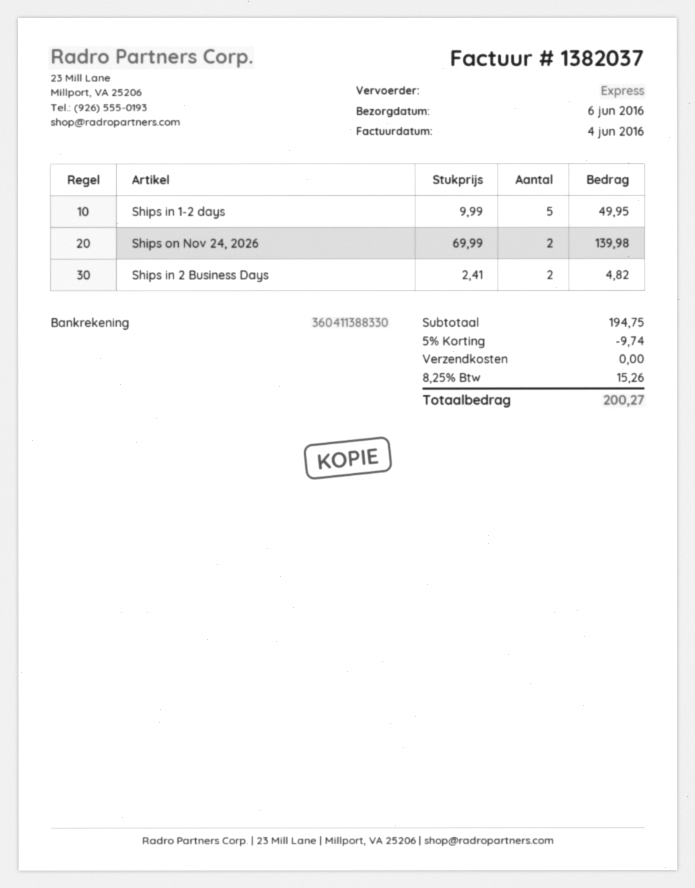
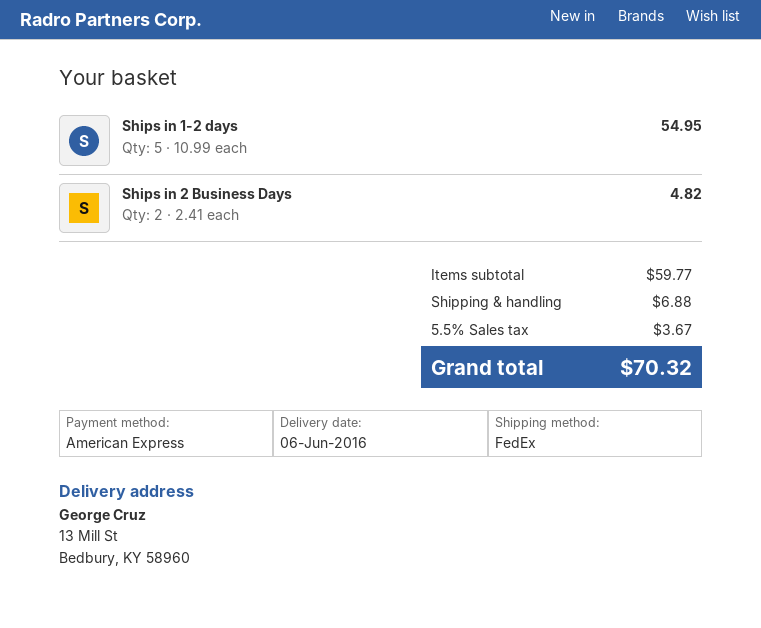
shipping method: express -> FedEx
Ships in 1-2 days: 5 x 9.99 = 49.95 -> 5 x 10.99 = 54.95
Ships on Nov 24, 2026: 2 x 69.99 = 139.98 -> none
subtotal: 194.75 -> 59.77
discount: 5% = 9.74 -> none
shipping: 0.00 -> 6.88
tax: 8.25% = 15.26 -> 5.5% = 3.67
total: 200.27 -> 70.32

